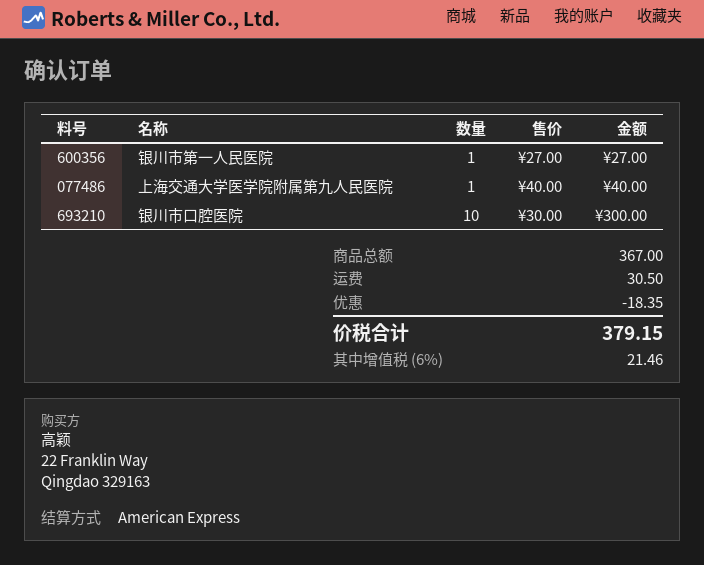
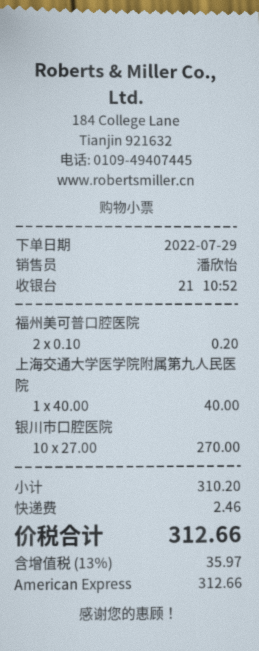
银川市第一人民医院: 1 x 27.00 = 27.00 -> none
银川市口腔医院: 10 x 30.00 = 300.00 -> 10 x 27.00 = 270.00
福州美可普口腔医院: none -> 2 x 0.10 = 0.20
subtotal: 367.00 -> 310.20
discount: 18.35 -> none
shipping: 30.50 -> 2.46
tax: 6% = 21.46 -> 13% = 35.97
total: 379.15 -> 312.66

